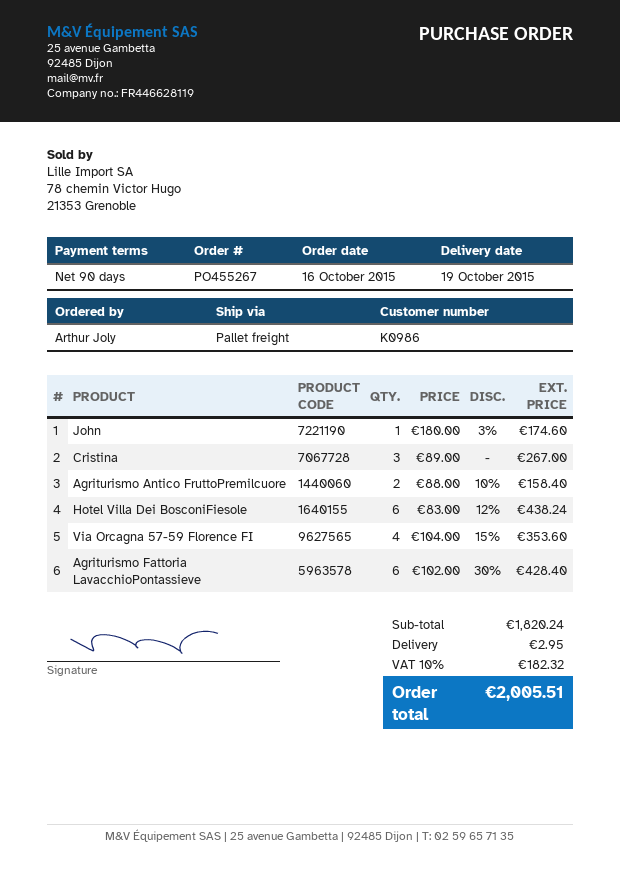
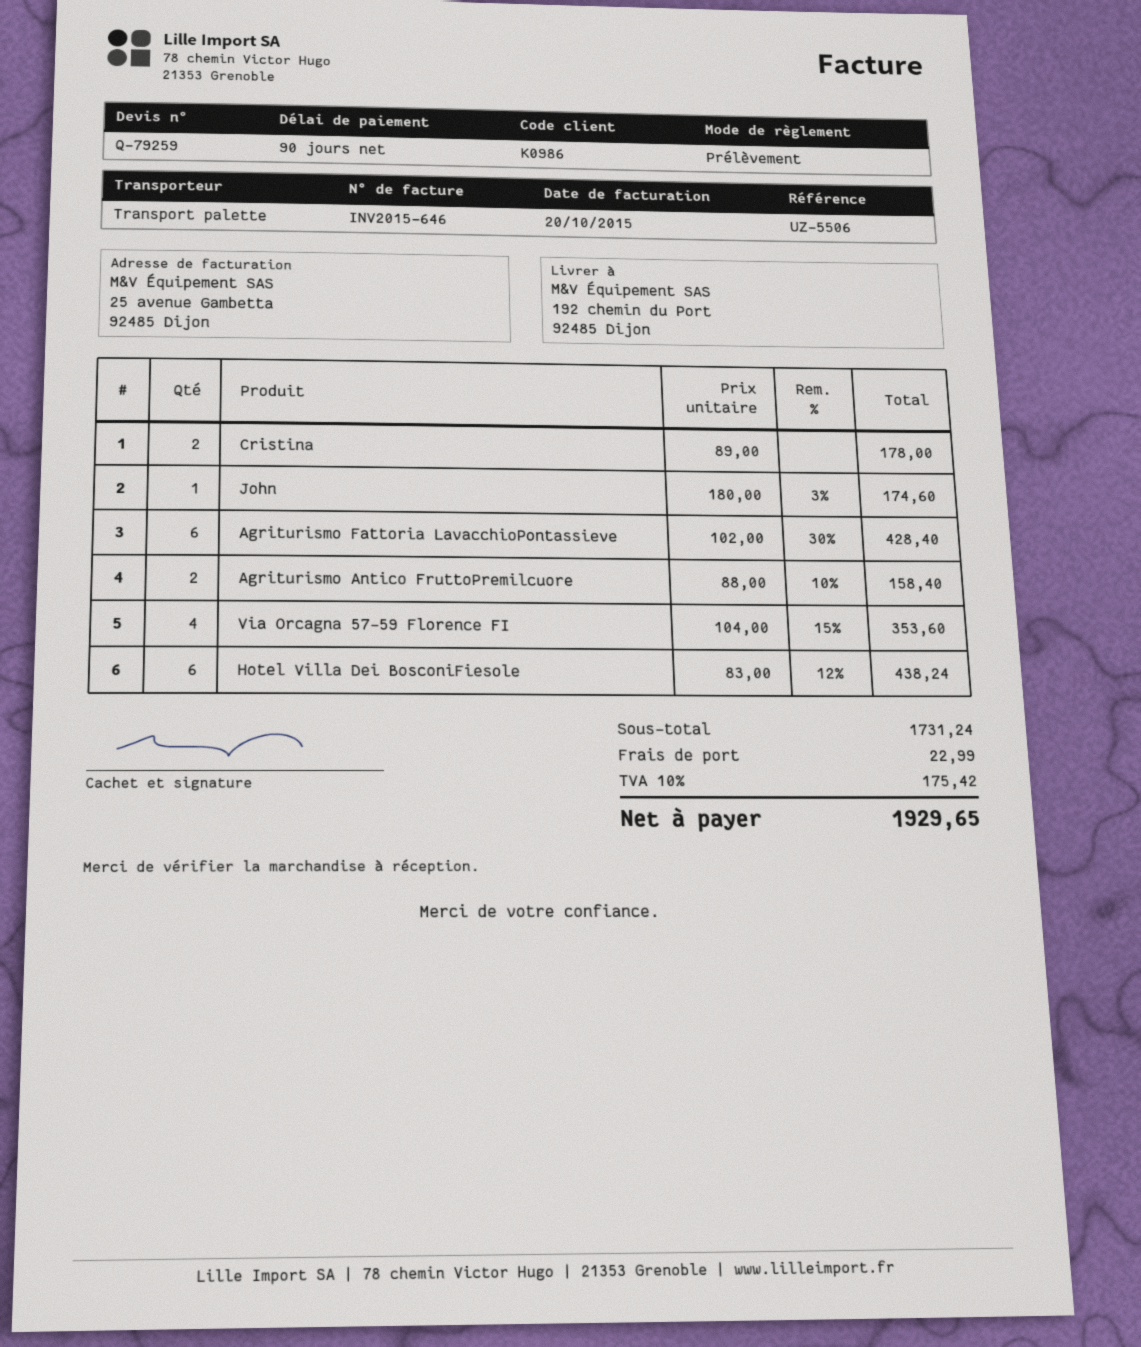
Cristina: 3 x 89.00 = 267.00 -> 2 x 89.00 = 178.00
subtotal: 1820.24 -> 1731.24
shipping: 2.95 -> 22.99
tax: 10% = 182.32 -> 10% = 175.42
total: 2005.51 -> 1929.65

